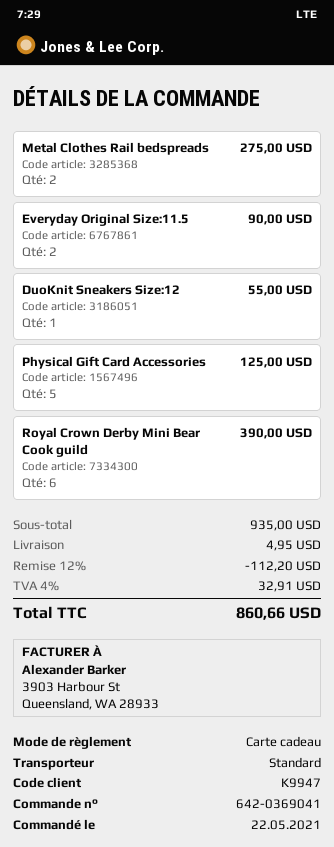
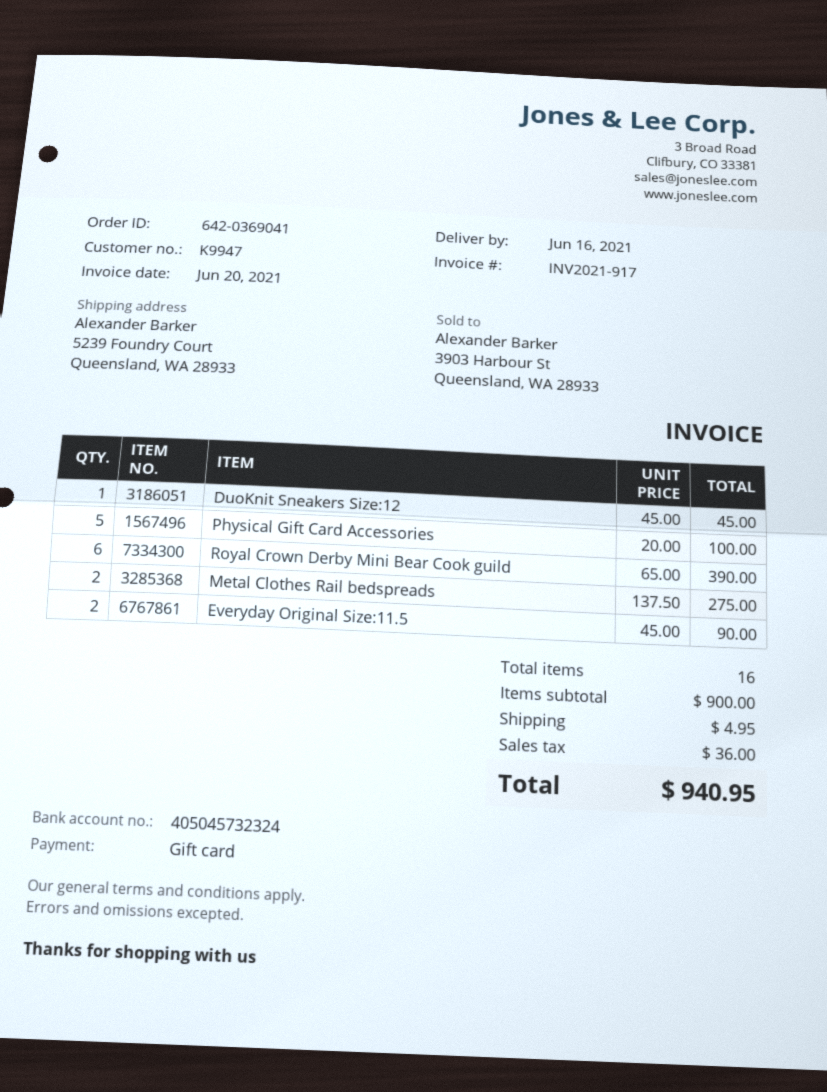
DuoKnit Sneakers Size:12: 1 for 55.00 -> 1 for 45.00
Physical Gift Card Accessories: 5 for 125.00 -> 5 for 100.00
subtotal: 935.00 -> 900.00
discount: 12% = 112.20 -> none
tax: 32.91 -> 36.00
total: 860.66 -> 940.95

